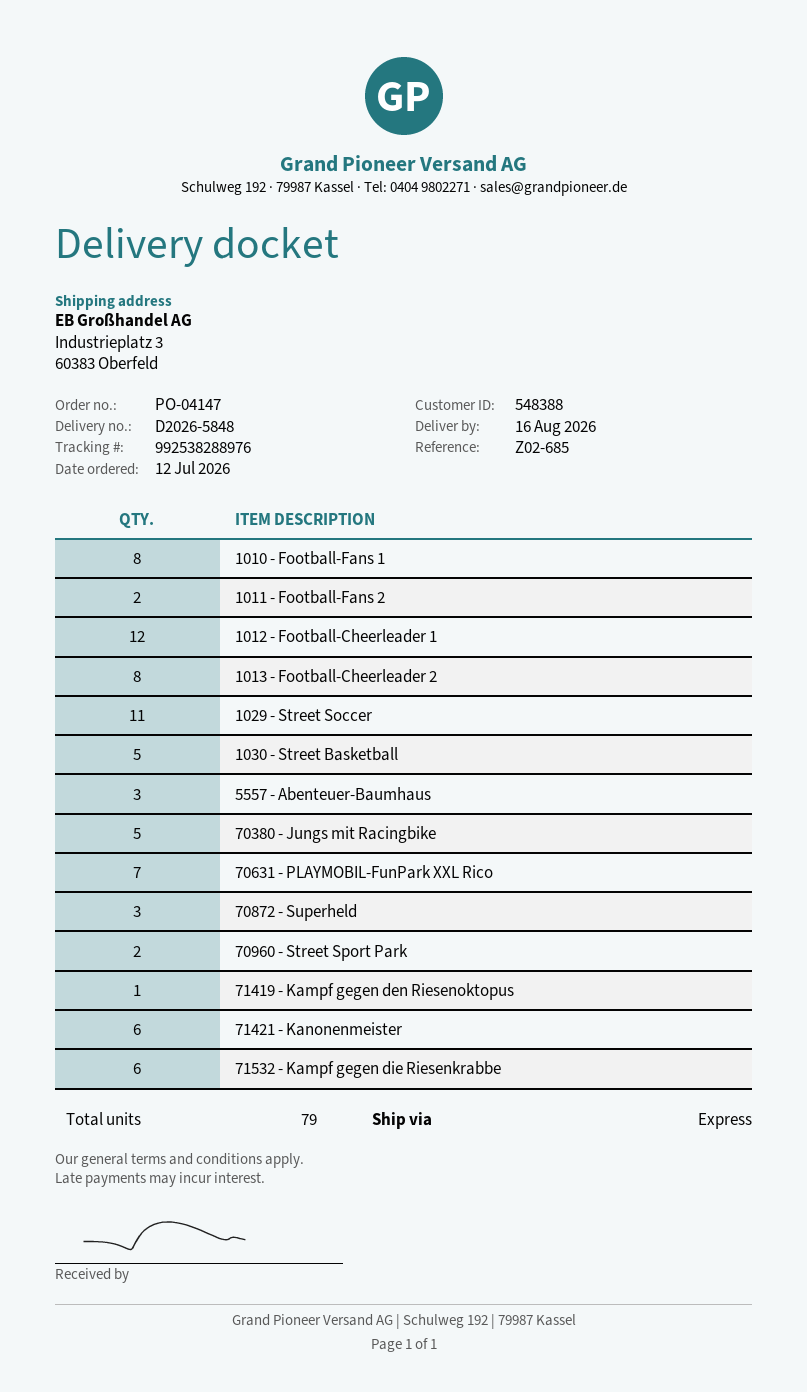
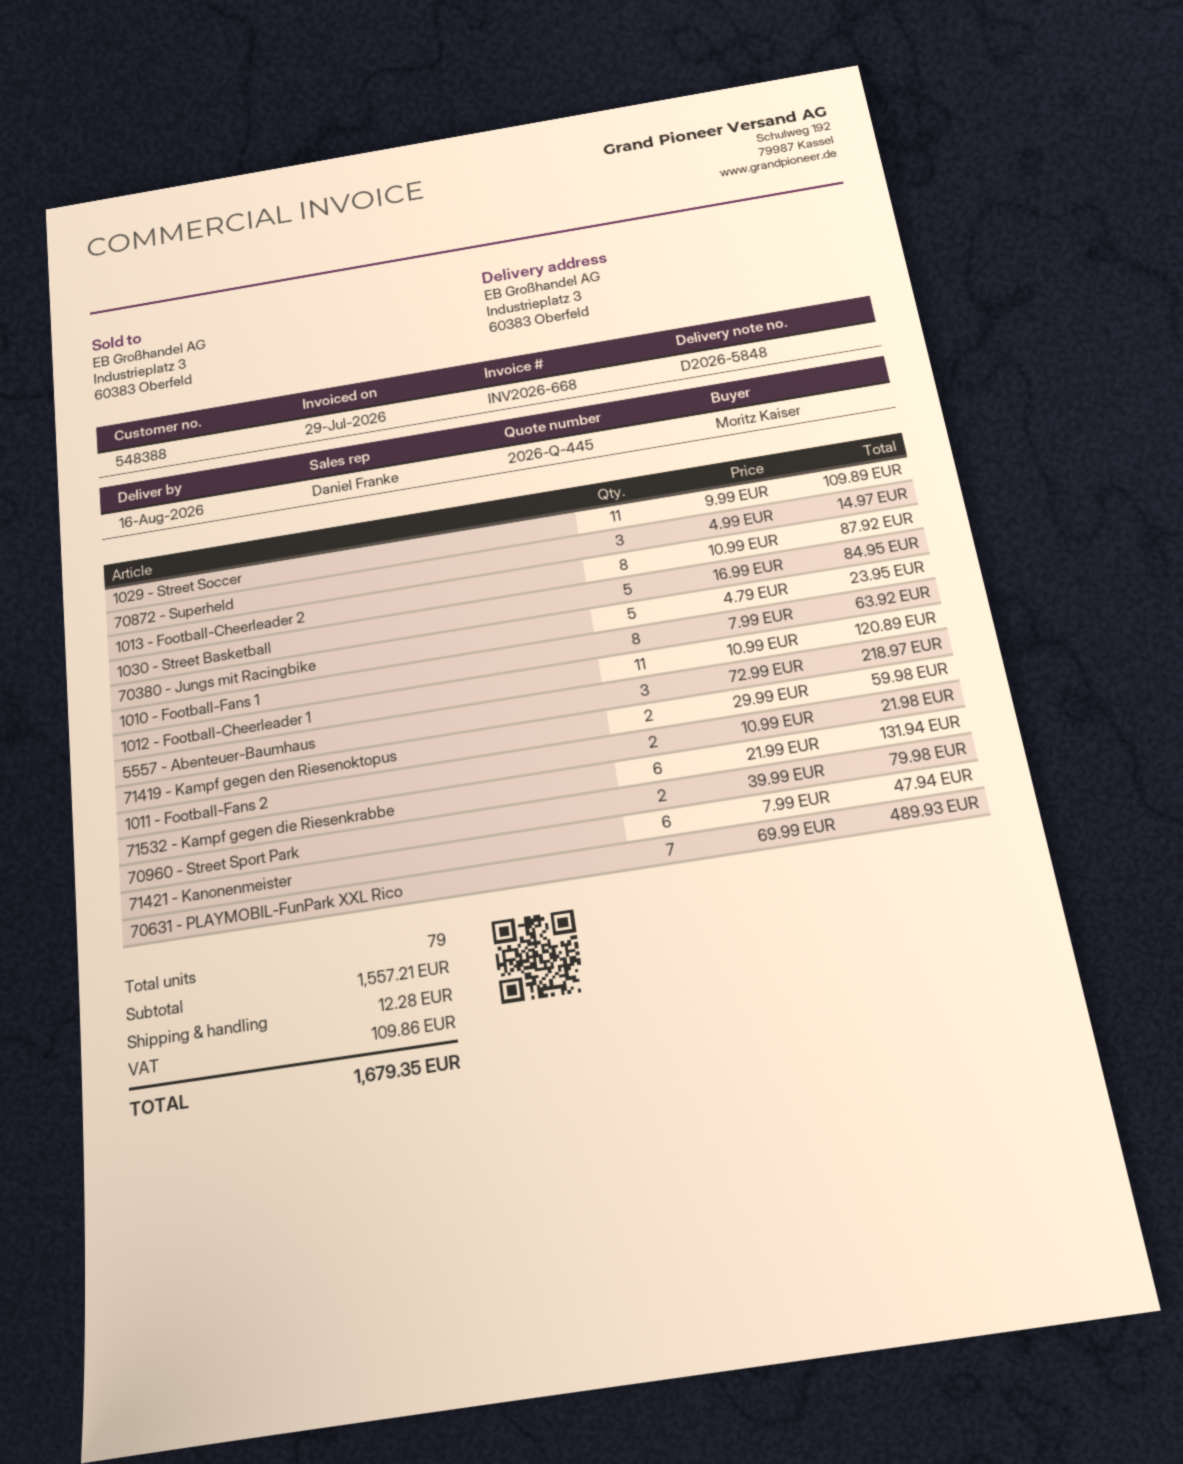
1012 - Football-Cheerleader 1: 12 -> 11
71419 - Kampf gegen den Riesenoktopus: 1 -> 2

